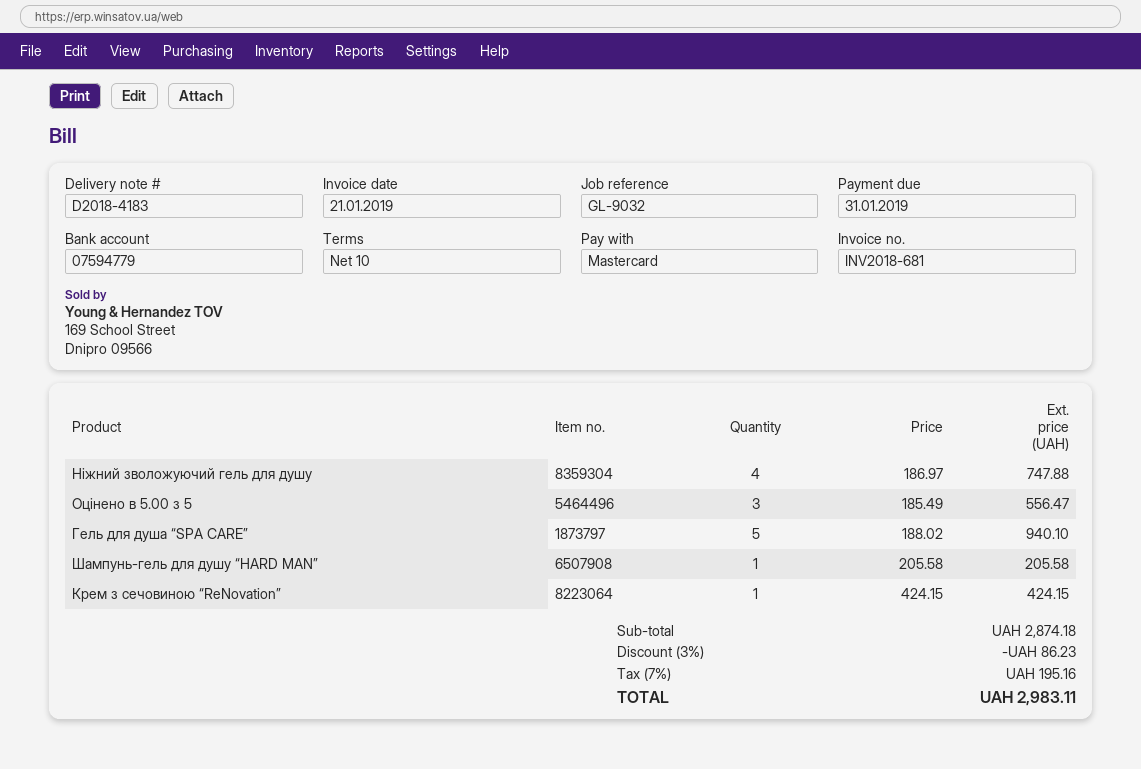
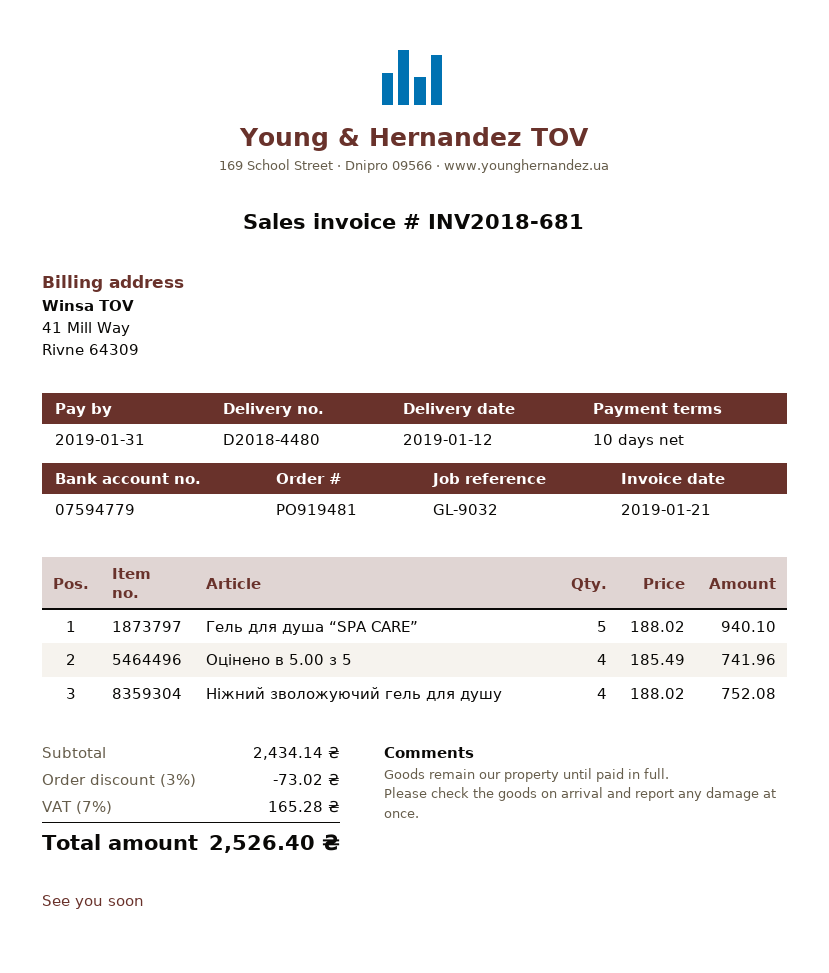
delivery note number: D2018-4183 -> D2018-4480
Ніжний зволожуючий гель для душу: 4 x 186.97 = 747.88 -> 4 x 188.02 = 752.08
Оцінено в 5.00 з 5: 3 x 185.49 = 556.47 -> 4 x 185.49 = 741.96
Шампунь-гель для душу “HARD MAN”: 1 x 205.58 = 205.58 -> none
Крем з сечовиною “ReNovation”: 1 x 424.15 = 424.15 -> none
subtotal: 2874.18 -> 2434.14
discount: 3% = 86.23 -> 3% = 73.02
tax: 7% = 195.16 -> 7% = 165.28
total: 2983.11 -> 2526.40

